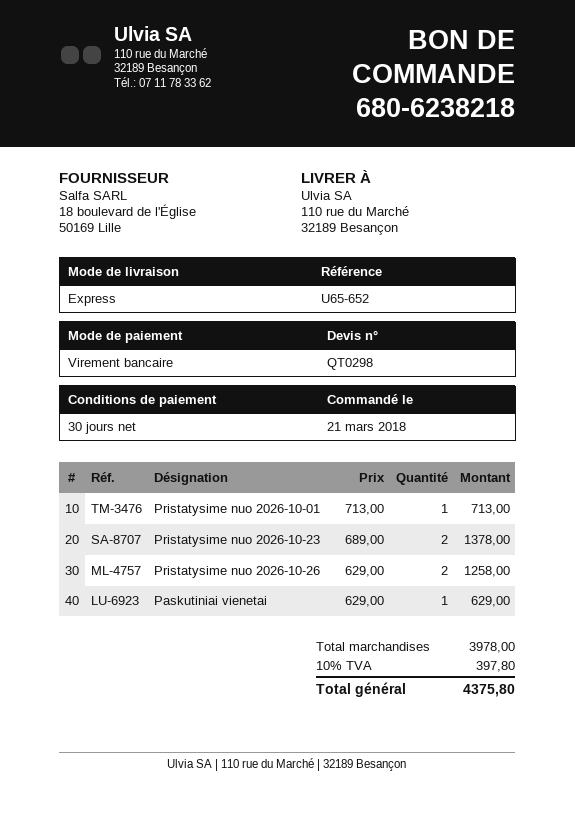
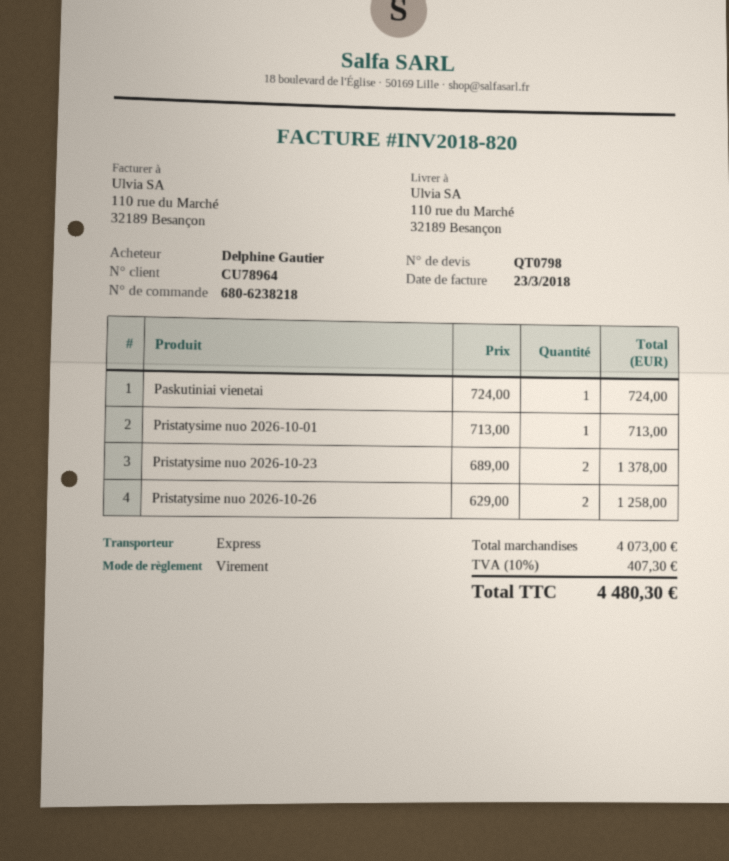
quote number: QT0298 -> QT0798
Paskutiniai vienetai: 1 x 629.00 = 629.00 -> 1 x 724.00 = 724.00
subtotal: 3978.00 -> 4073.00
tax: 10% = 397.80 -> 10% = 407.30
total: 4375.80 -> 4480.30

